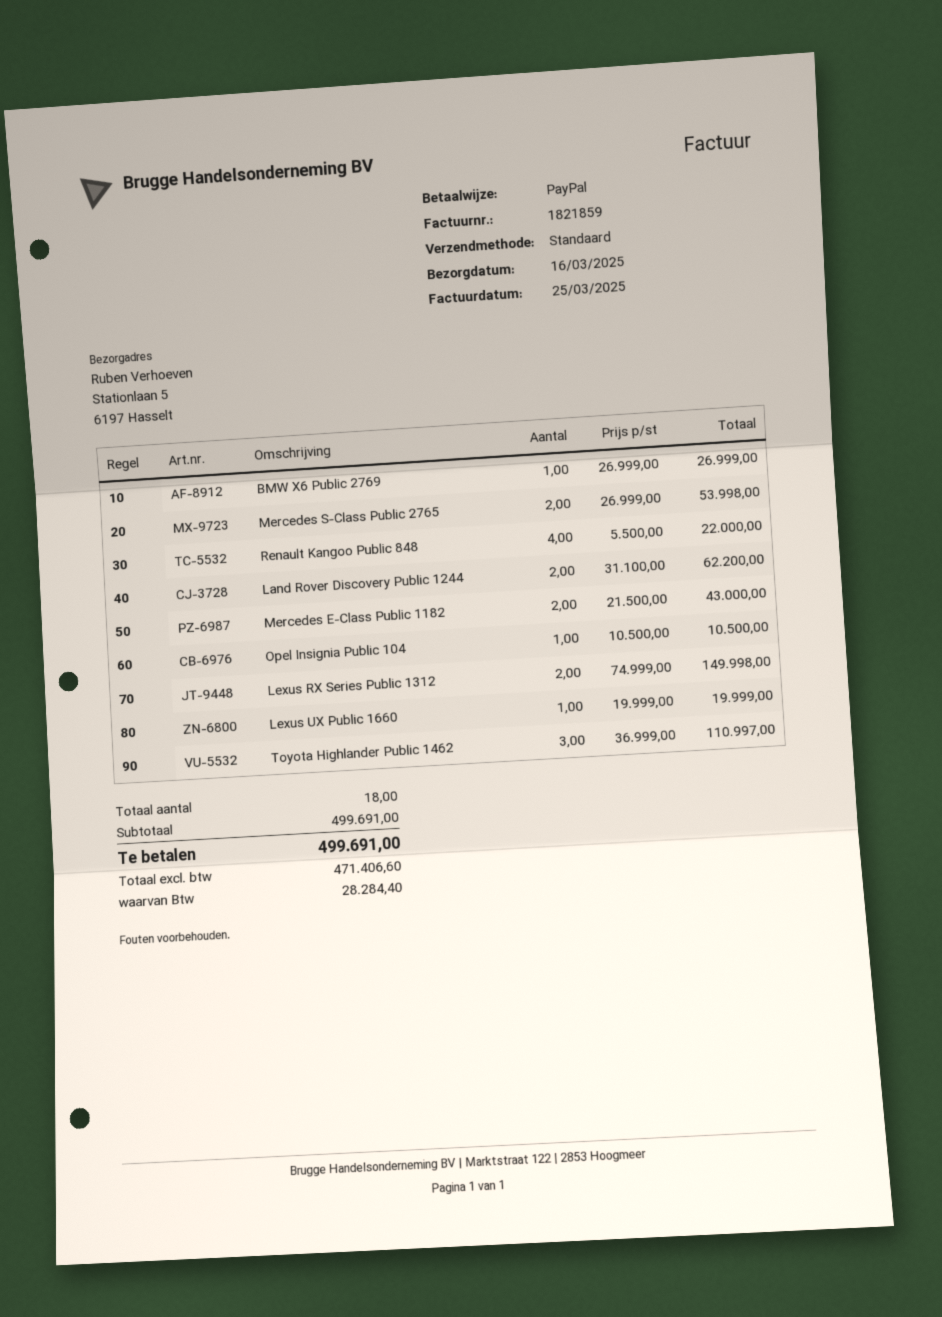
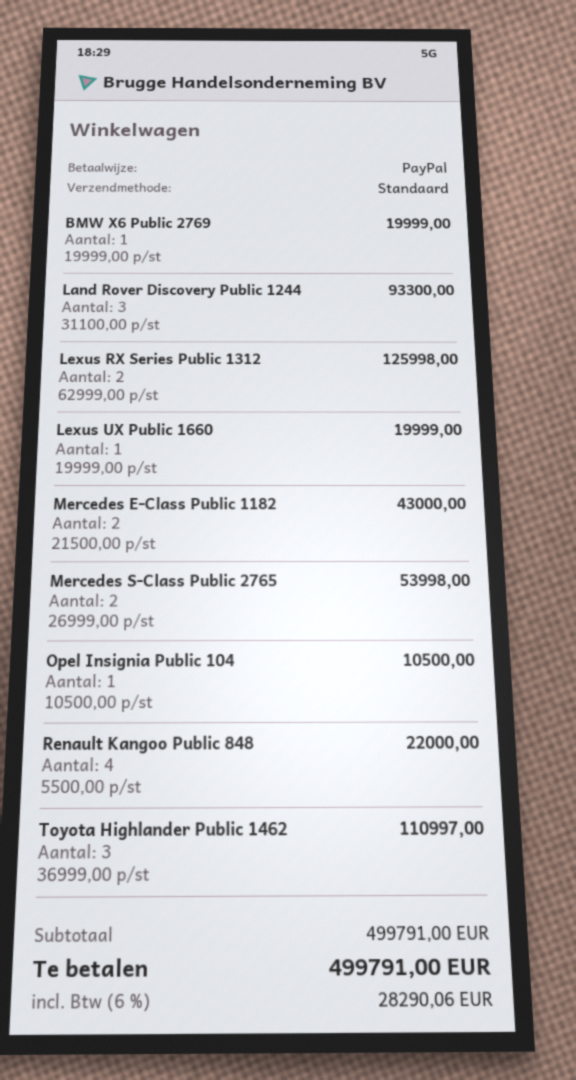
BMW X6 Public 2769: 1 x 26999.00 = 26999.00 -> 1 x 19999.00 = 19999.00
Land Rover Discovery Public 1244: 2 x 31100.00 = 62200.00 -> 3 x 31100.00 = 93300.00
Lexus RX Series Public 1312: 2 x 74999.00 = 149998.00 -> 2 x 62999.00 = 125998.00
subtotal: 499691.00 -> 499791.00
tax: 28284.40 -> 28290.06
total: 499691.00 -> 499791.00

